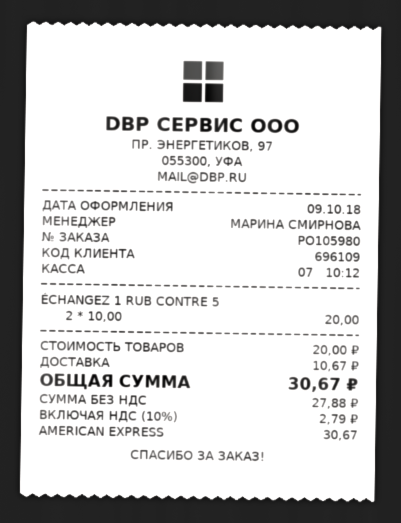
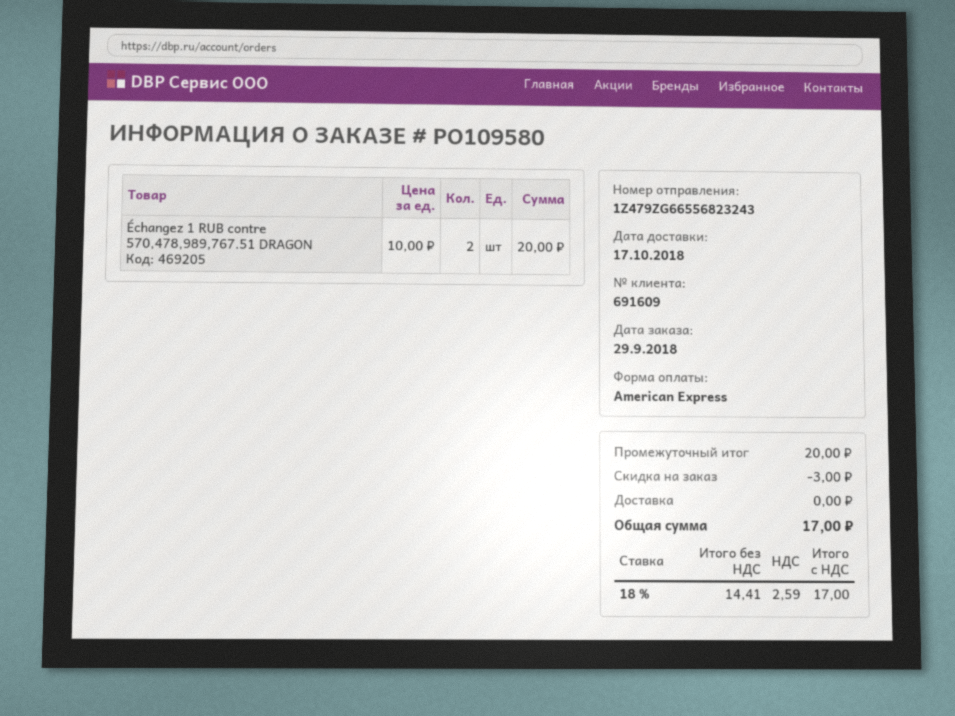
order number: PO105980 -> PO109580
order date: 2018-10-09 -> 2018-09-29
customer number: 696109 -> 691609
discount: none -> 3.00
shipping: 10.67 -> 0.00
net: 27.88 -> 14.41
tax: 10% = 2.79 -> 18% = 2.59
total: 30.67 -> 17.00

